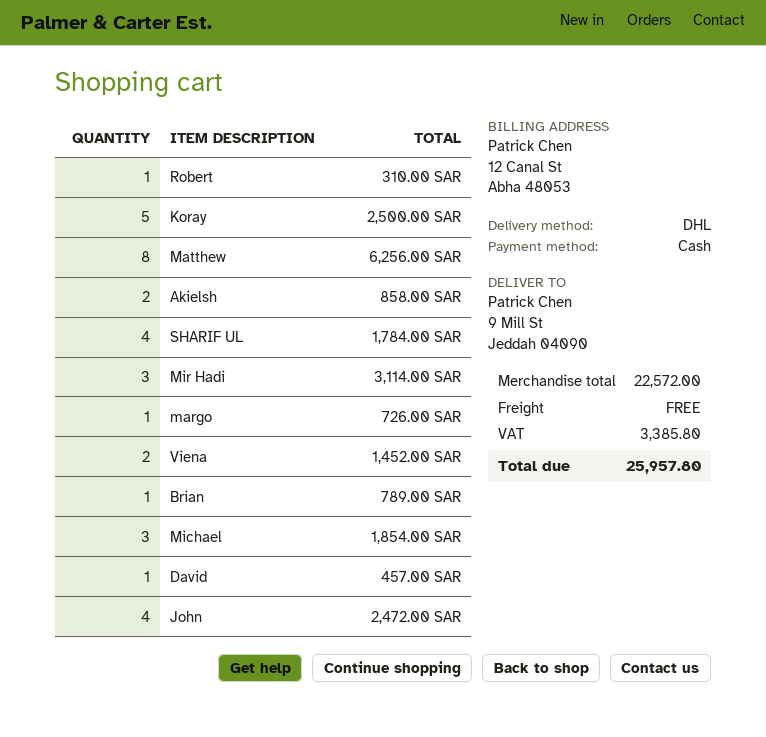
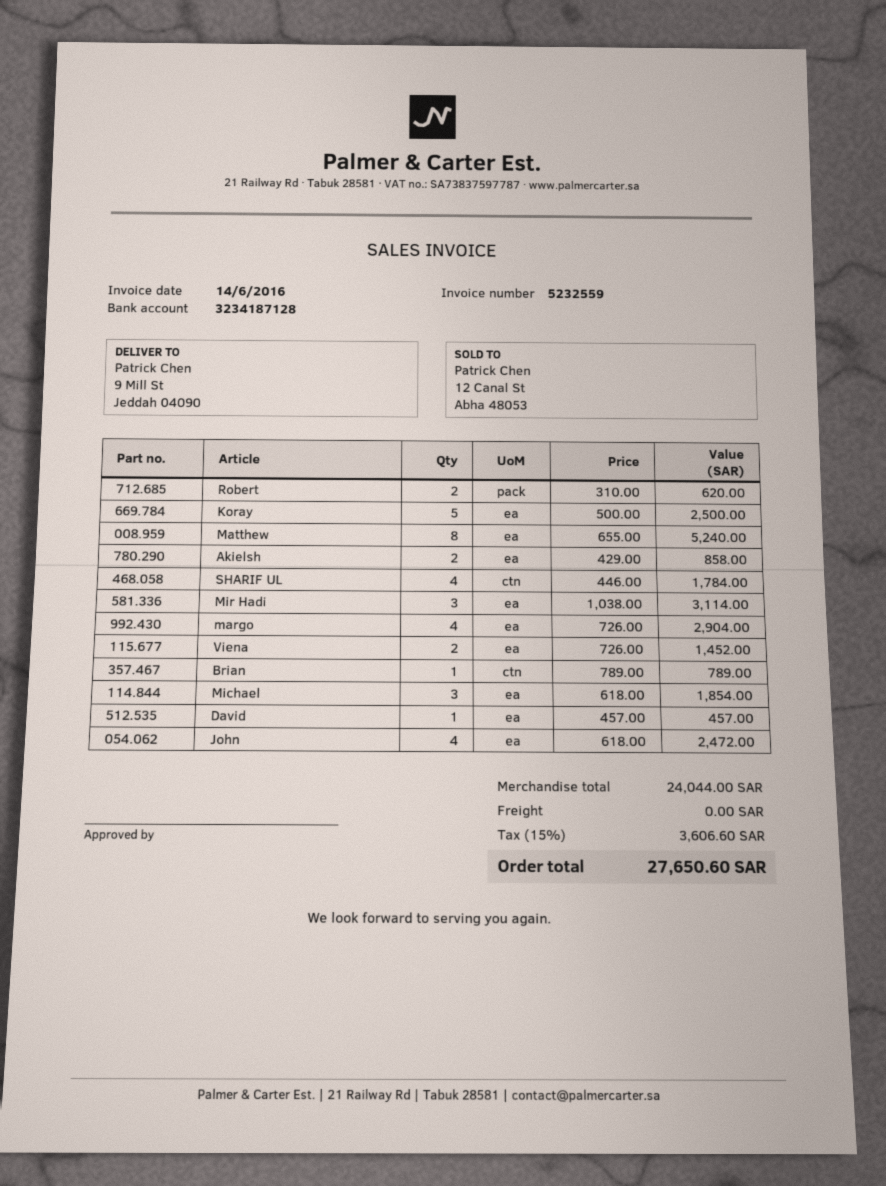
Robert: 1 for 310.00 -> 2 for 620.00
Matthew: 8 for 6256.00 -> 8 for 5240.00
margo: 1 for 726.00 -> 4 for 2904.00
subtotal: 22572.00 -> 24044.00
tax: 3385.80 -> 3606.60
total: 25957.80 -> 27650.60

